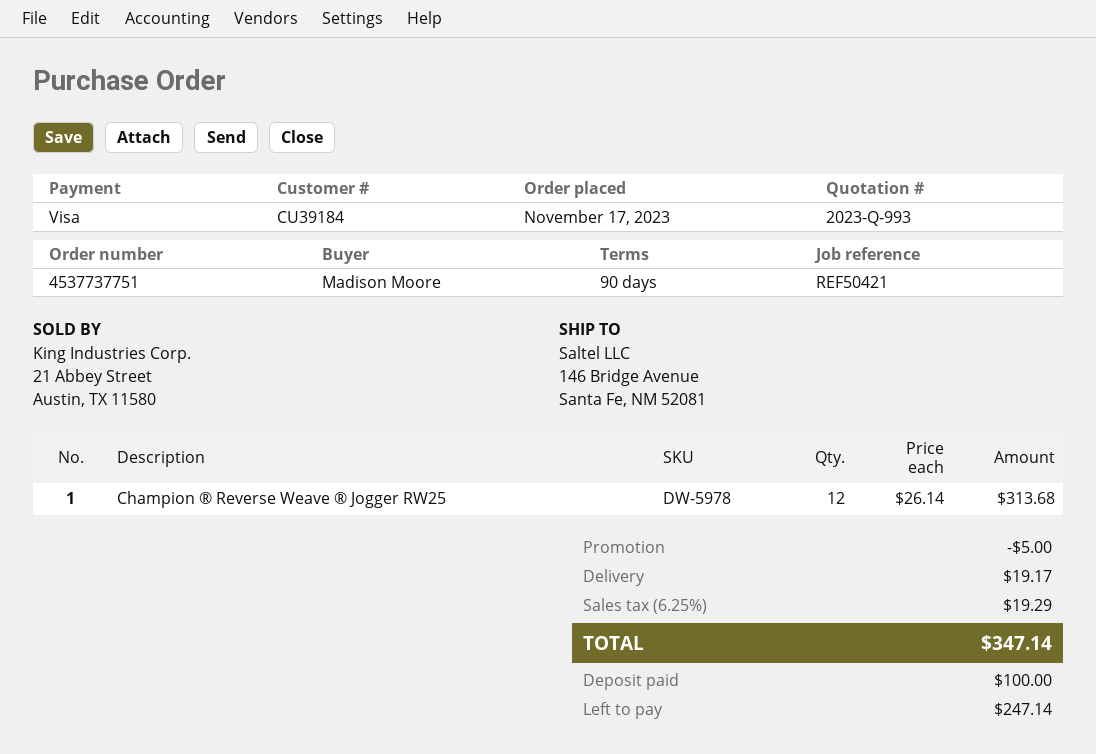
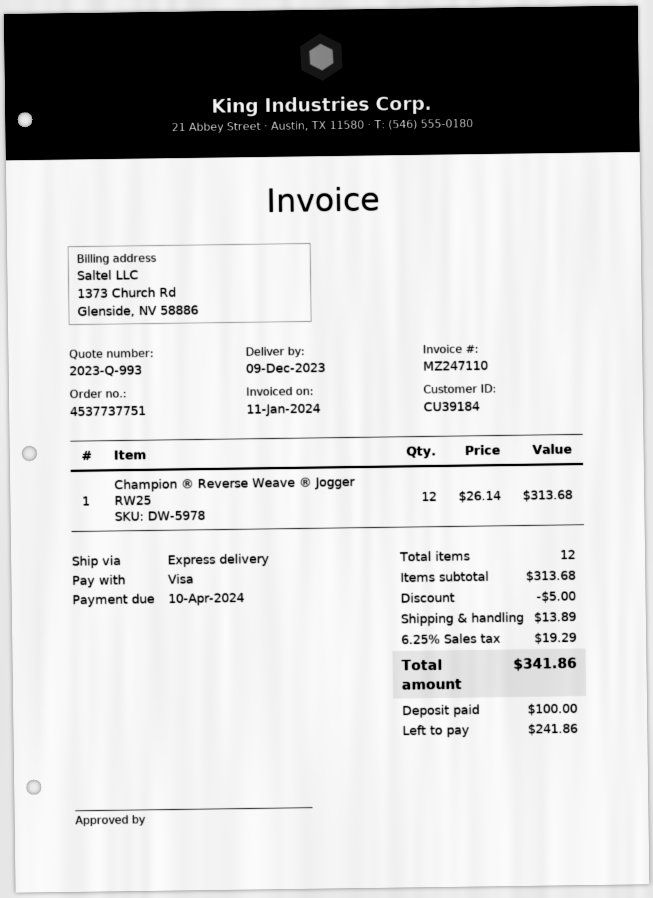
shipping: 19.17 -> 13.89
total: 347.14 -> 341.86
balance: 247.14 -> 241.86

